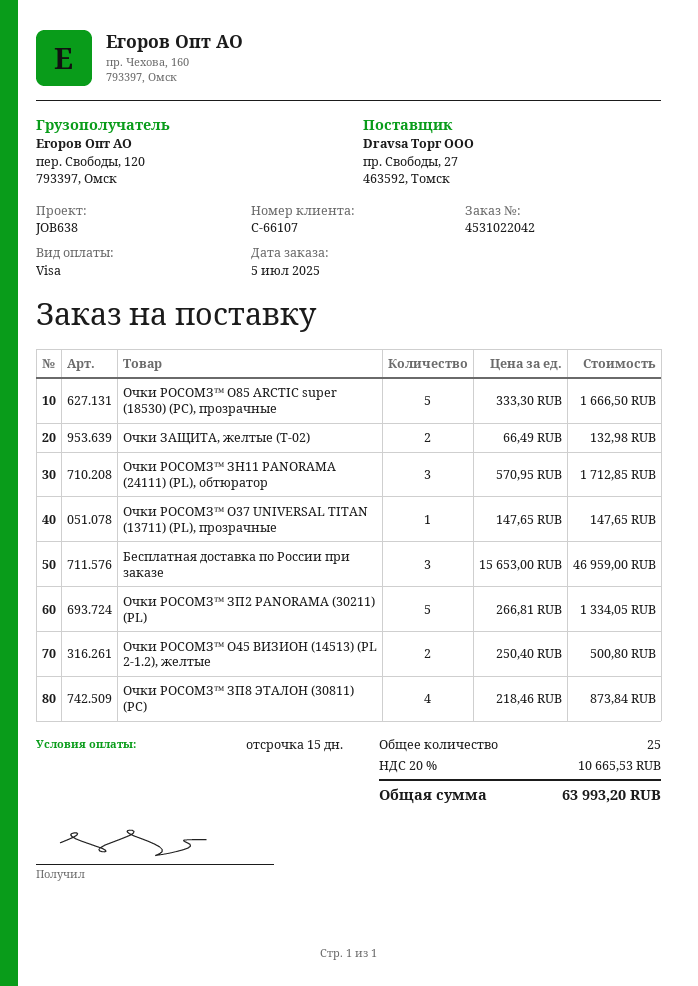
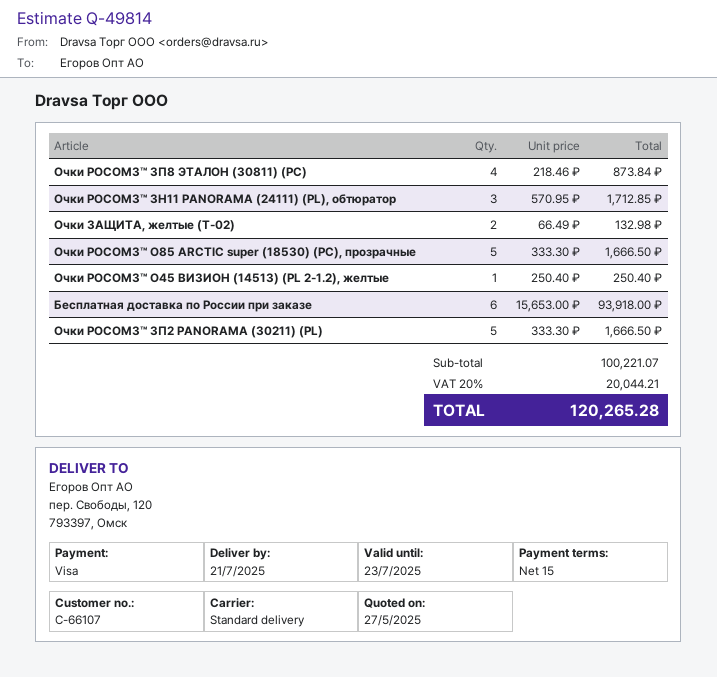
Очки РОСОМЗ™ О37 UNIVERSAL TITAN (13711) (PL), прозрачные: 1 x 147.65 = 147.65 -> none
Бесплатная доставка по России при заказе: 3 x 15653.00 = 46959.00 -> 6 x 15653.00 = 93918.00
Очки РОСОМЗ™ ЗП2 PANORAMA (30211) (PL): 5 x 266.81 = 1334.05 -> 5 x 333.30 = 1666.50
Очки РОСОМЗ™ О45 ВИЗИОН (14513) (РL 2-1.2), желтые: 2 x 250.40 = 500.80 -> 1 x 250.40 = 250.40
tax: 20% = 10665.53 -> 20% = 20044.21
total: 63993.20 -> 120265.28

